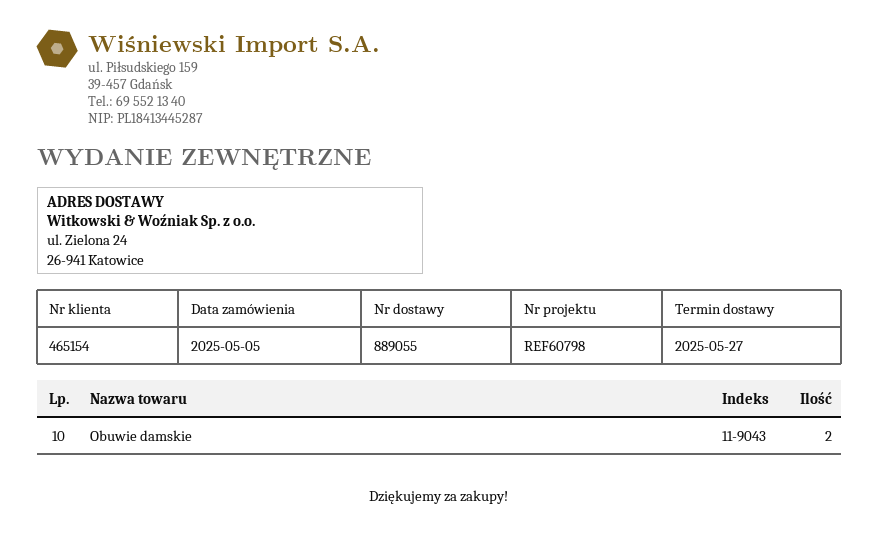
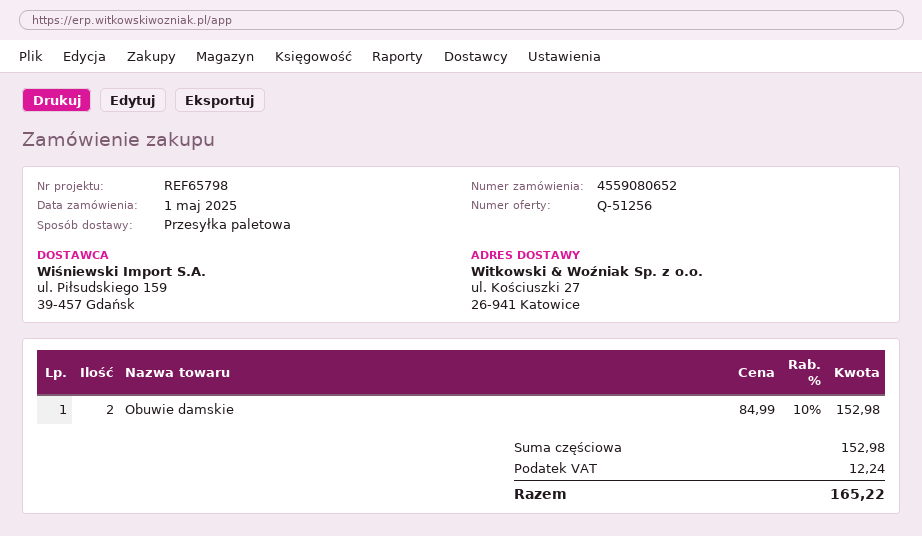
order date: 2025-05-05 -> 2025-05-01
reference: REF60798 -> REF65798
ship to: ul. Zielona 24, 26-941 Katowice -> ul. Kościuszki 27, 26-941 Katowice

